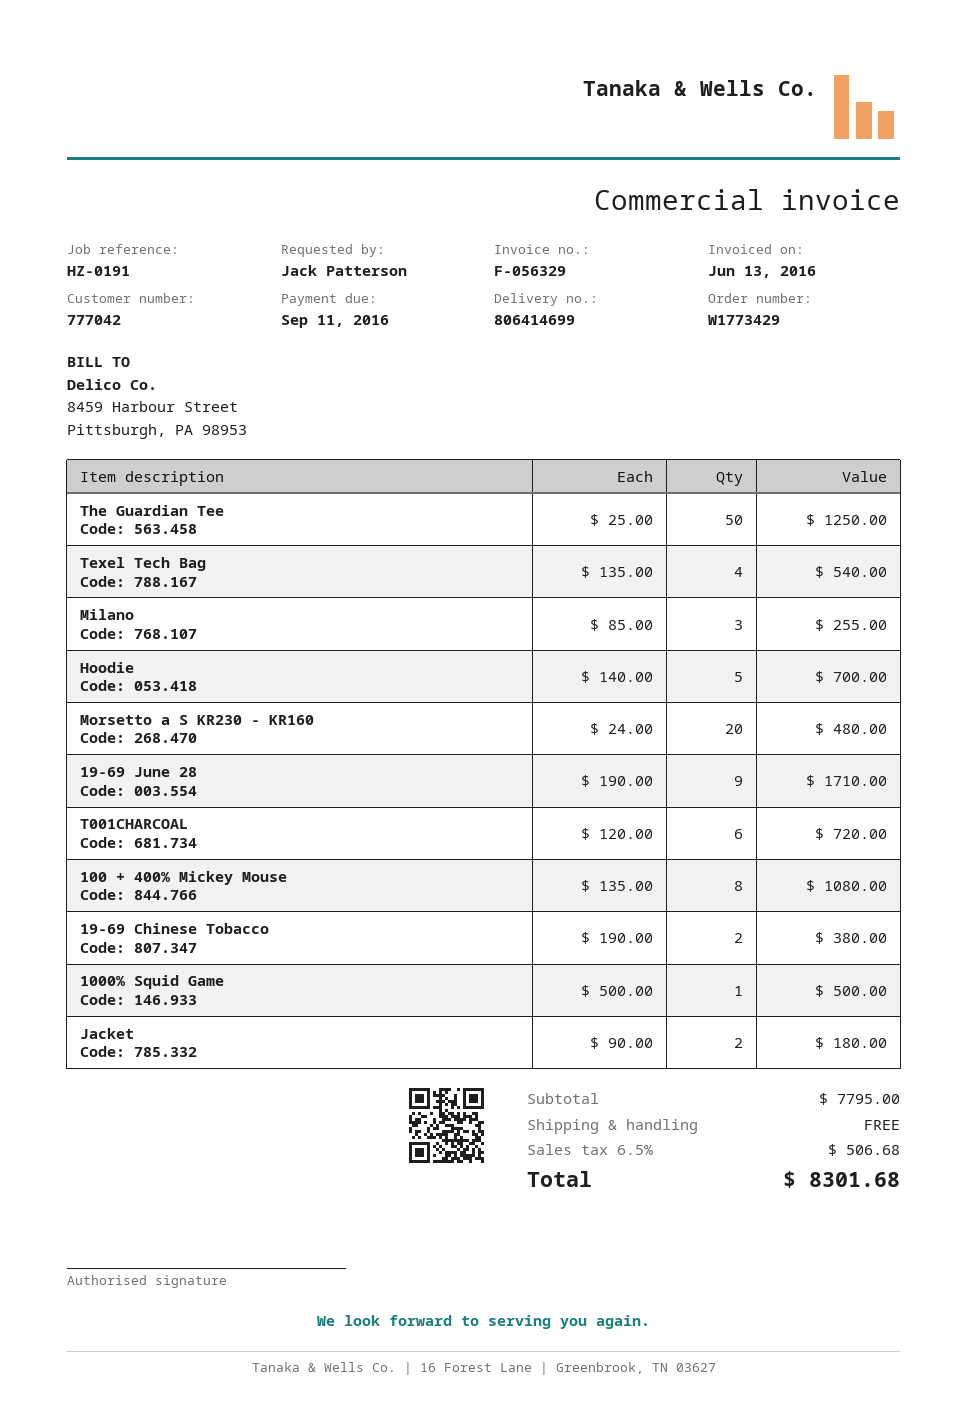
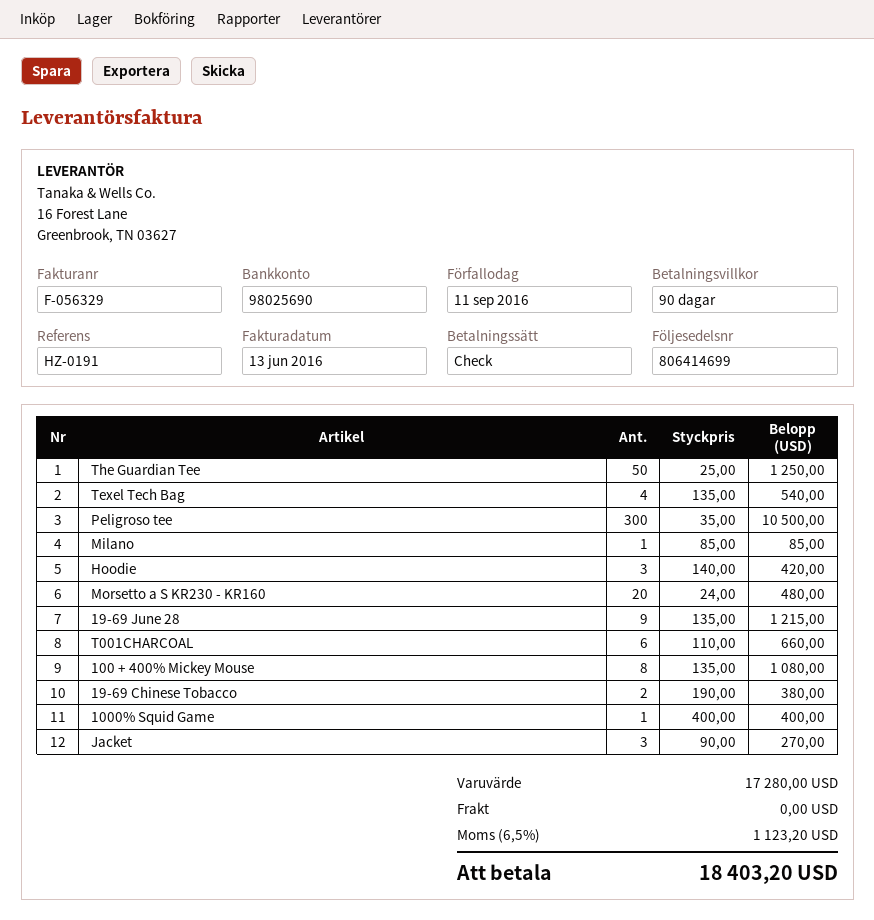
Milano: 3 x 85.00 = 255.00 -> 1 x 85.00 = 85.00
Hoodie: 5 x 140.00 = 700.00 -> 3 x 140.00 = 420.00
19-69 June 28: 9 x 190.00 = 1710.00 -> 9 x 135.00 = 1215.00
T001CHARCOAL: 6 x 120.00 = 720.00 -> 6 x 110.00 = 660.00
1000% Squid Game: 1 x 500.00 = 500.00 -> 1 x 400.00 = 400.00
Jacket: 2 x 90.00 = 180.00 -> 3 x 90.00 = 270.00
Peligroso tee: none -> 300 x 35.00 = 10500.00
subtotal: 7795.00 -> 17280.00
tax: 6.5% = 506.68 -> 6.5% = 1123.20
total: 8301.68 -> 18403.20

